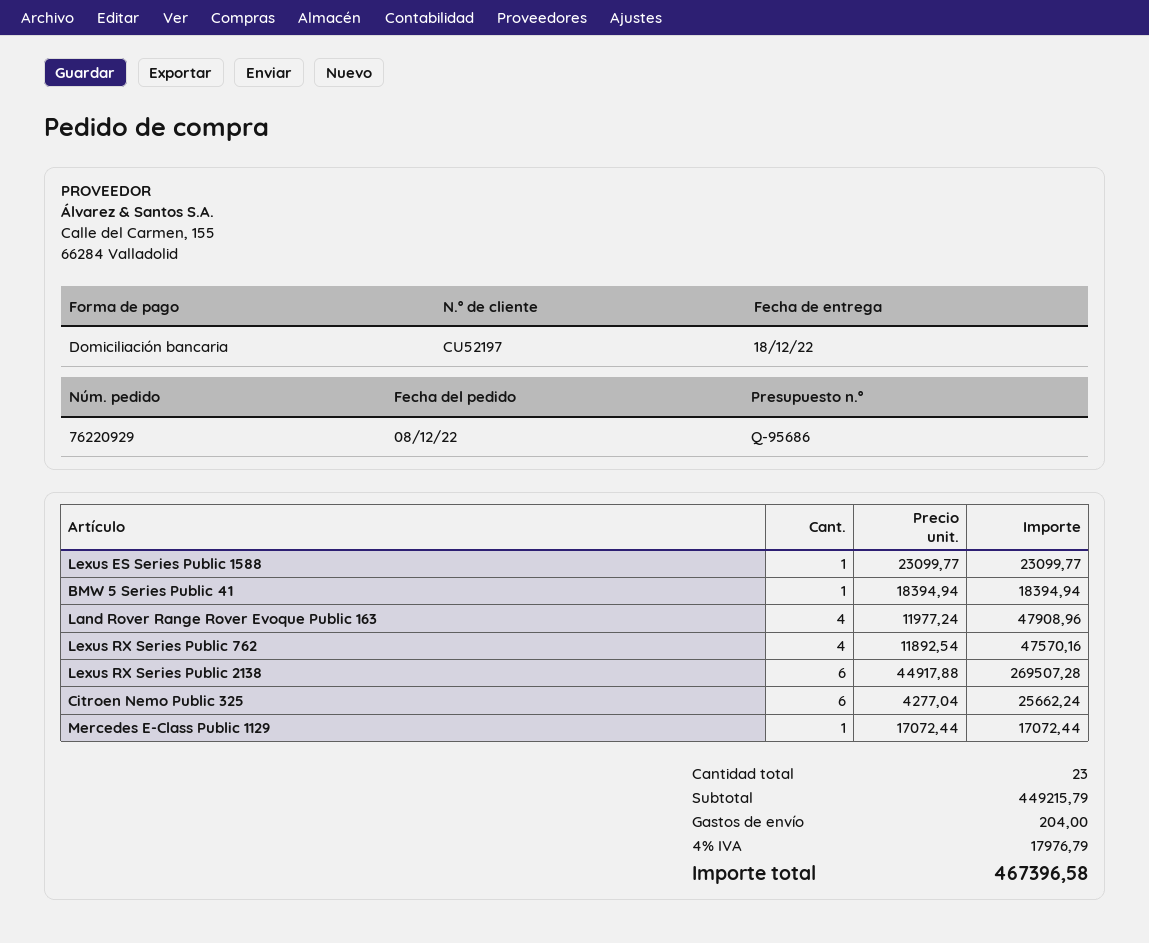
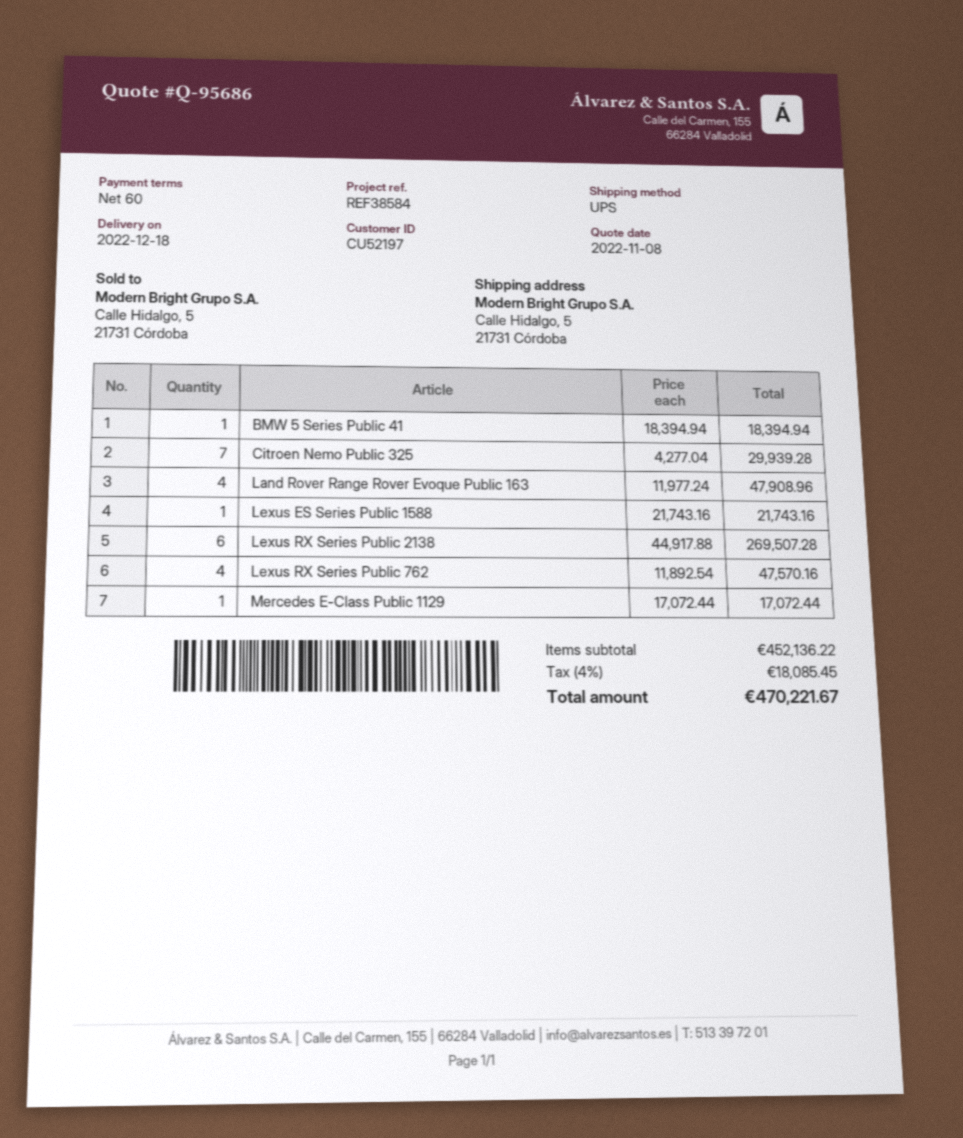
Lexus ES Series Public 1588: 1 x 23099.77 = 23099.77 -> 1 x 21743.16 = 21743.16
Citroen Nemo Public 325: 6 x 4277.04 = 25662.24 -> 7 x 4277.04 = 29939.28
subtotal: 449215.79 -> 452136.22
shipping: 204.00 -> none
tax: 4% = 17976.79 -> 4% = 18085.45
total: 467396.58 -> 470221.67

